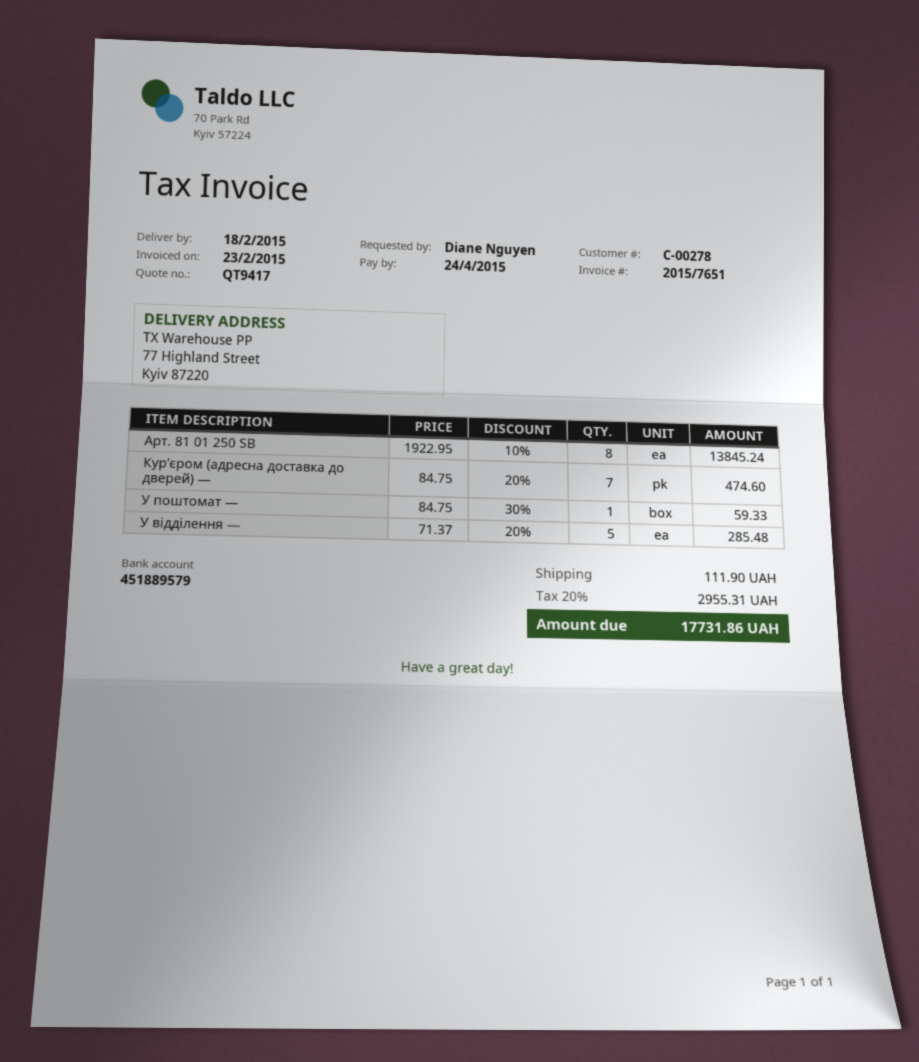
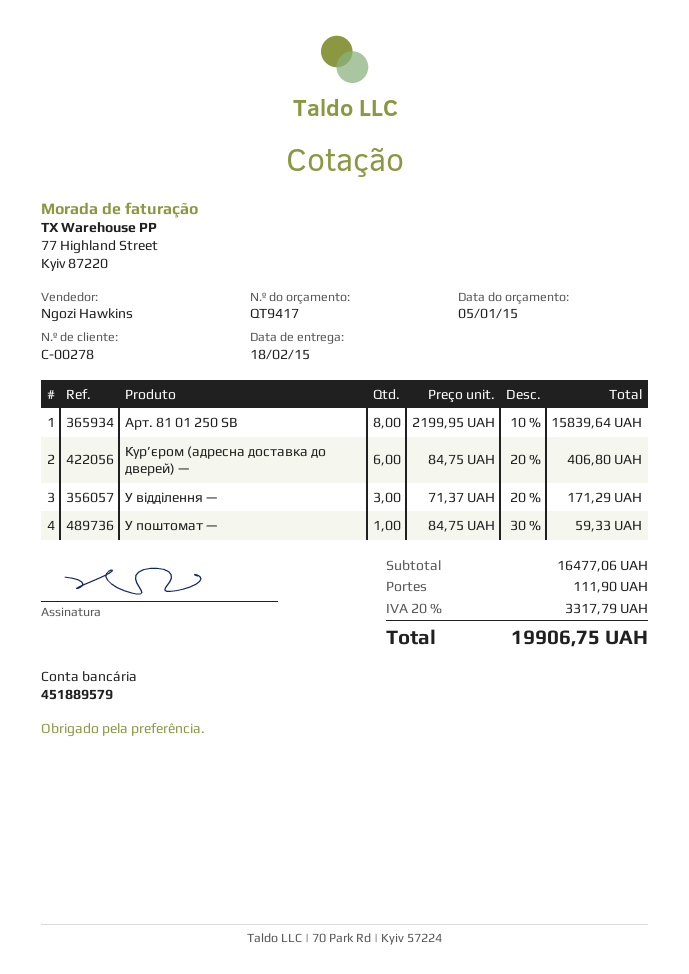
Арт. 81 01 250 SB: 8 x 1922.95 - 10% = 13845.24 -> 8 x 2199.95 - 10% = 15839.64
Кур’єром (адресна доставка до дверей) —: 7 x 84.75 - 20% = 474.60 -> 6 x 84.75 - 20% = 406.80
У відділення —: 5 x 71.37 - 20% = 285.48 -> 3 x 71.37 - 20% = 171.29
tax: 20% = 2955.31 -> 20% = 3317.79
total: 17731.86 -> 19906.75

